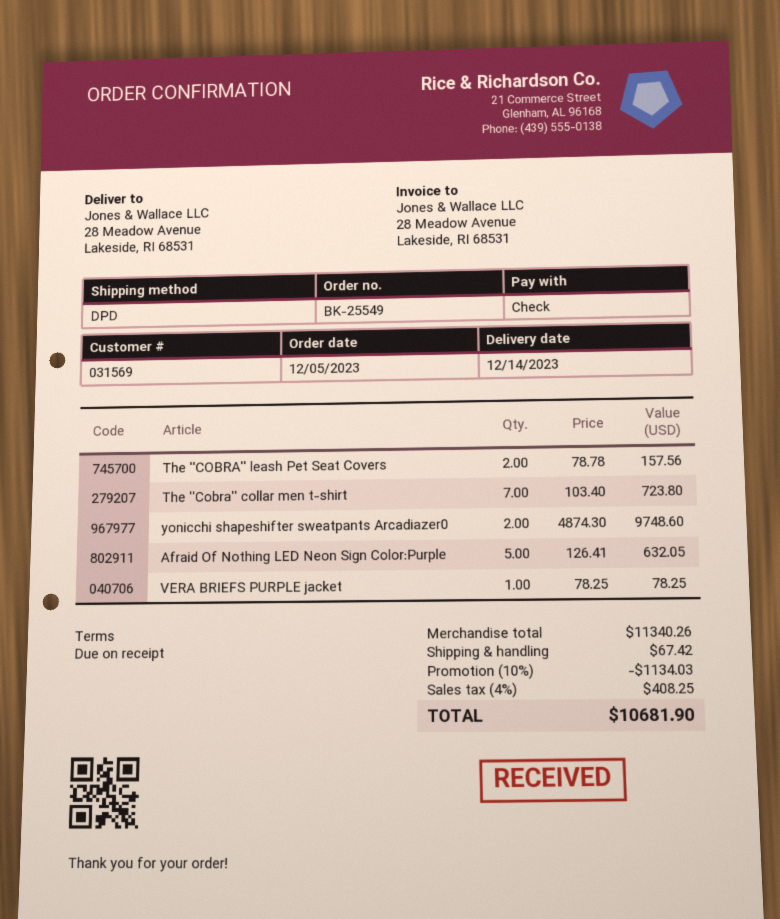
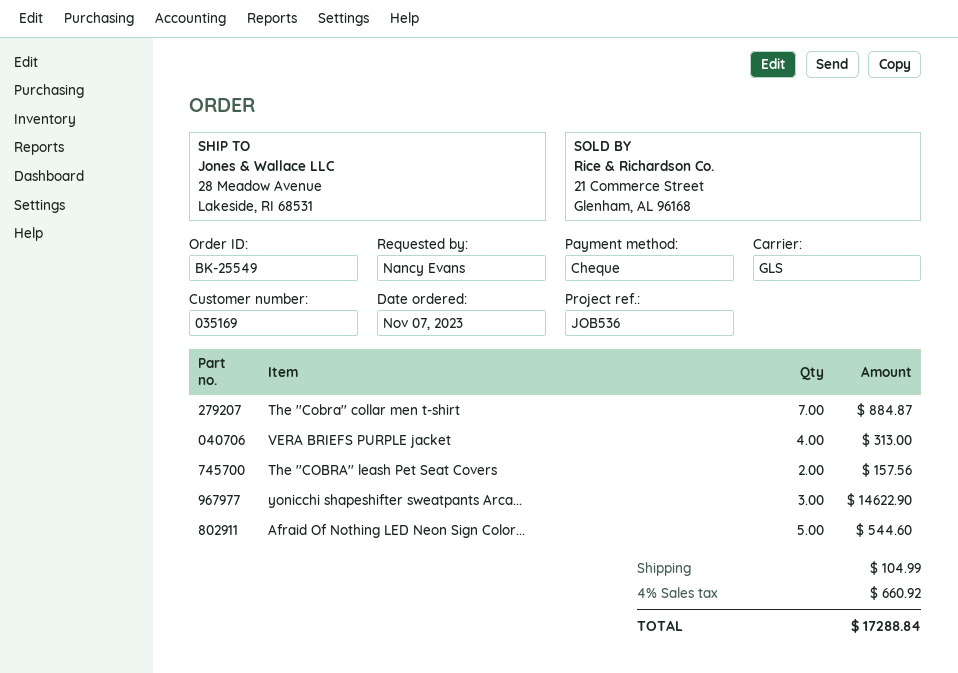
order date: 2023-12-05 -> 2023-11-07
customer number: 031569 -> 035169
shipping method: DPD -> GLS
The ''Cobra'' collar men t-shirt: 7 for 723.80 -> 7 for 884.87
yonicchi shapeshifter sweatpants Arcadiazer0: 2 for 9748.60 -> 3 for 14622.90
Afraid Of Nothing LED Neon Sign Color:Purple: 5 for 632.05 -> 5 for 544.60
VERA BRIEFS PURPLE jacket: 1 for 78.25 -> 4 for 313.00
discount: 10% = 1134.03 -> none
shipping: 67.42 -> 104.99
tax: 4% = 408.25 -> 4% = 660.92
total: 10681.90 -> 17288.84

